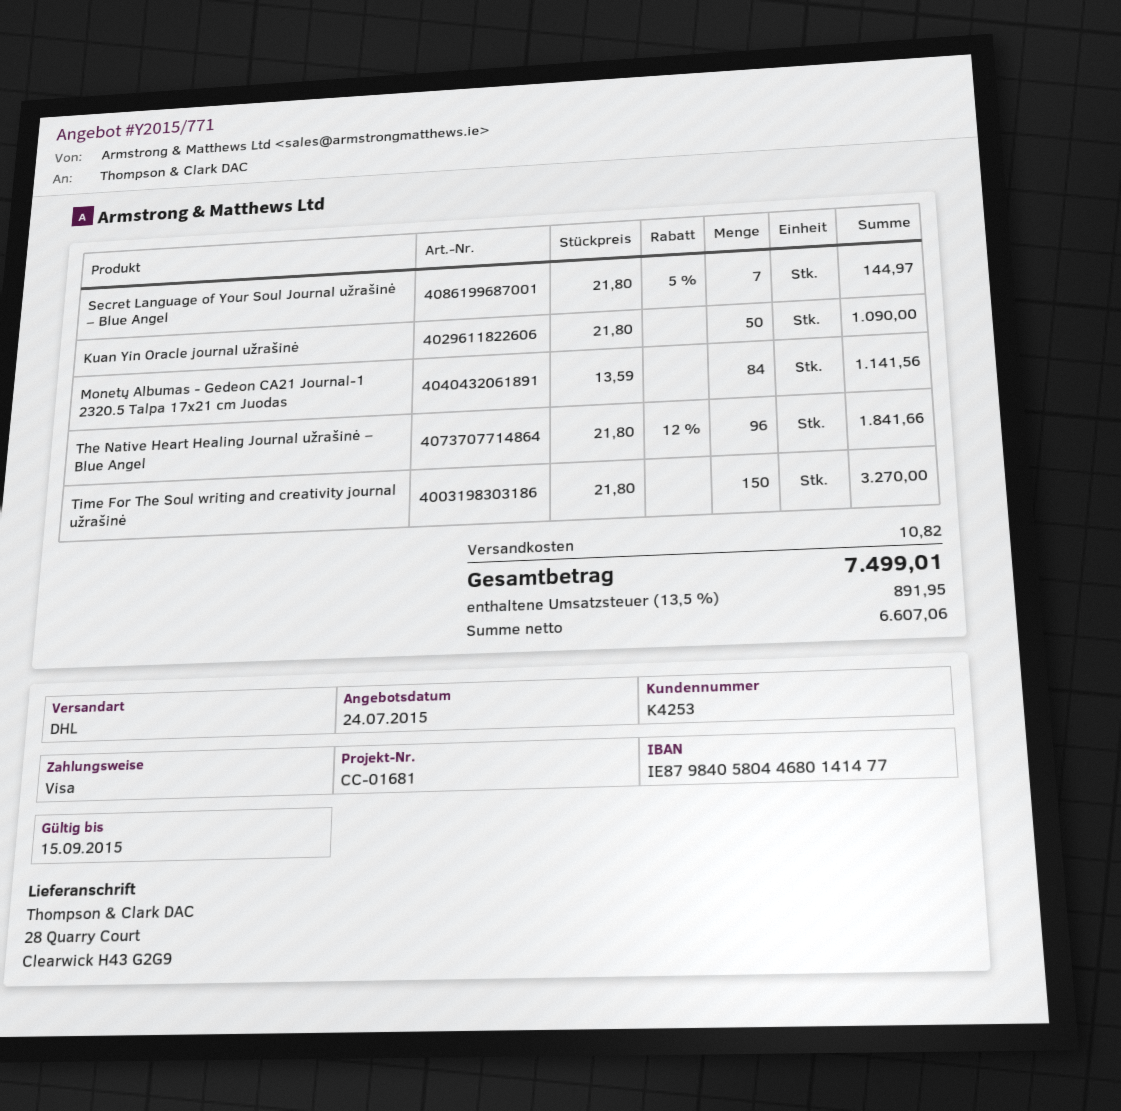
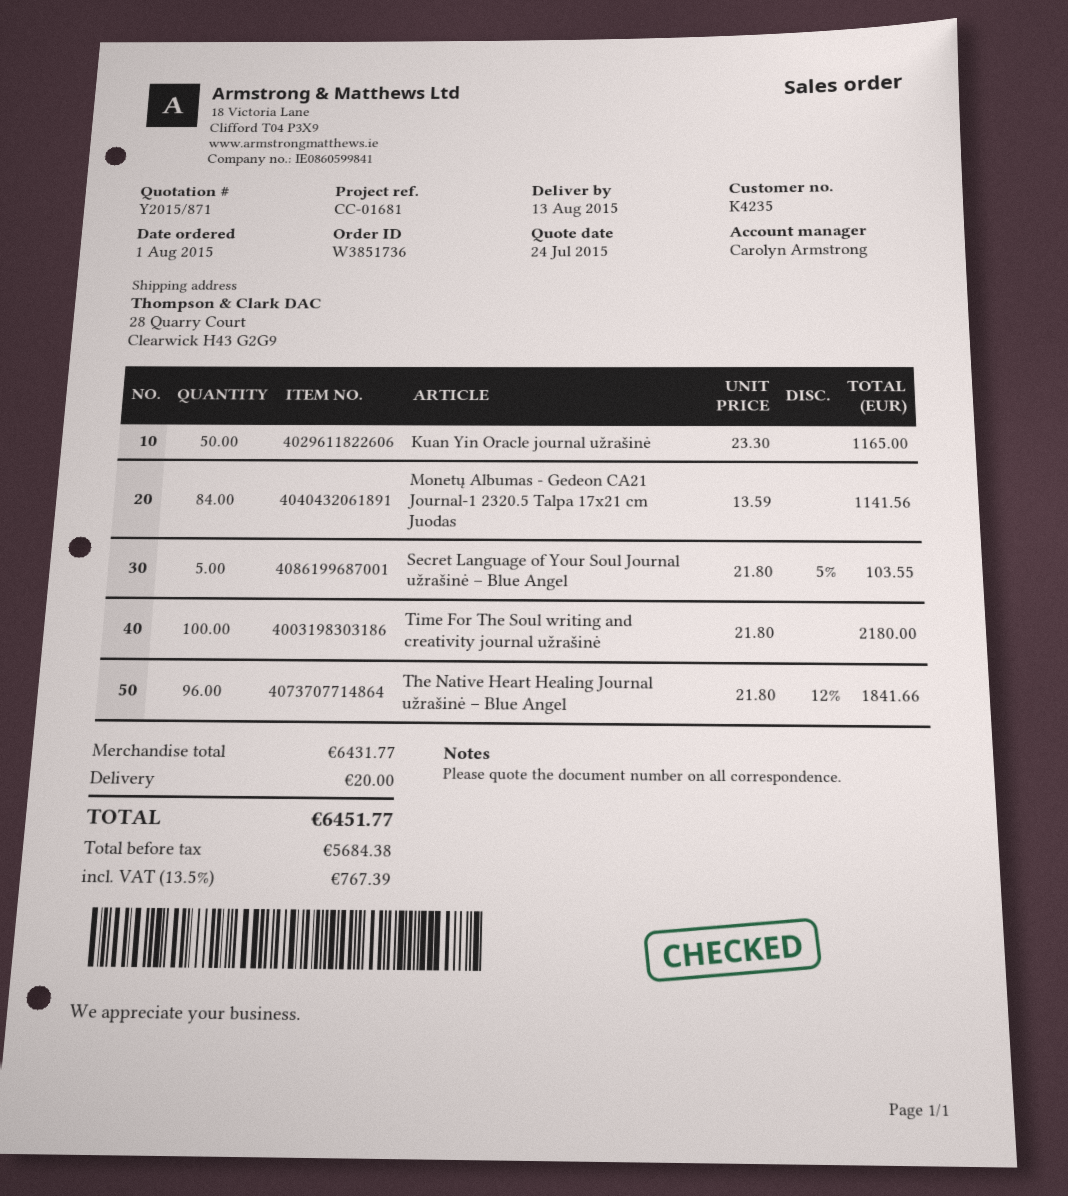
quote number: Y2015/771 -> Y2015/871
customer number: K4253 -> K4235
Secret Language of Your Soul Journal užrašinė – Blue Angel: 7 x 21.80 - 5% = 144.97 -> 5 x 21.80 - 5% = 103.55
Kuan Yin Oracle journal užrašinė: 50 x 21.80 = 1090.00 -> 50 x 23.30 = 1165.00
Time For The Soul writing and creativity journal užrašinė: 150 x 21.80 = 3270.00 -> 100 x 21.80 = 2180.00
shipping: 10.82 -> 20.00
net: 6607.06 -> 5684.38
tax: 13.5% = 891.95 -> 13.5% = 767.39
total: 7499.01 -> 6451.77

